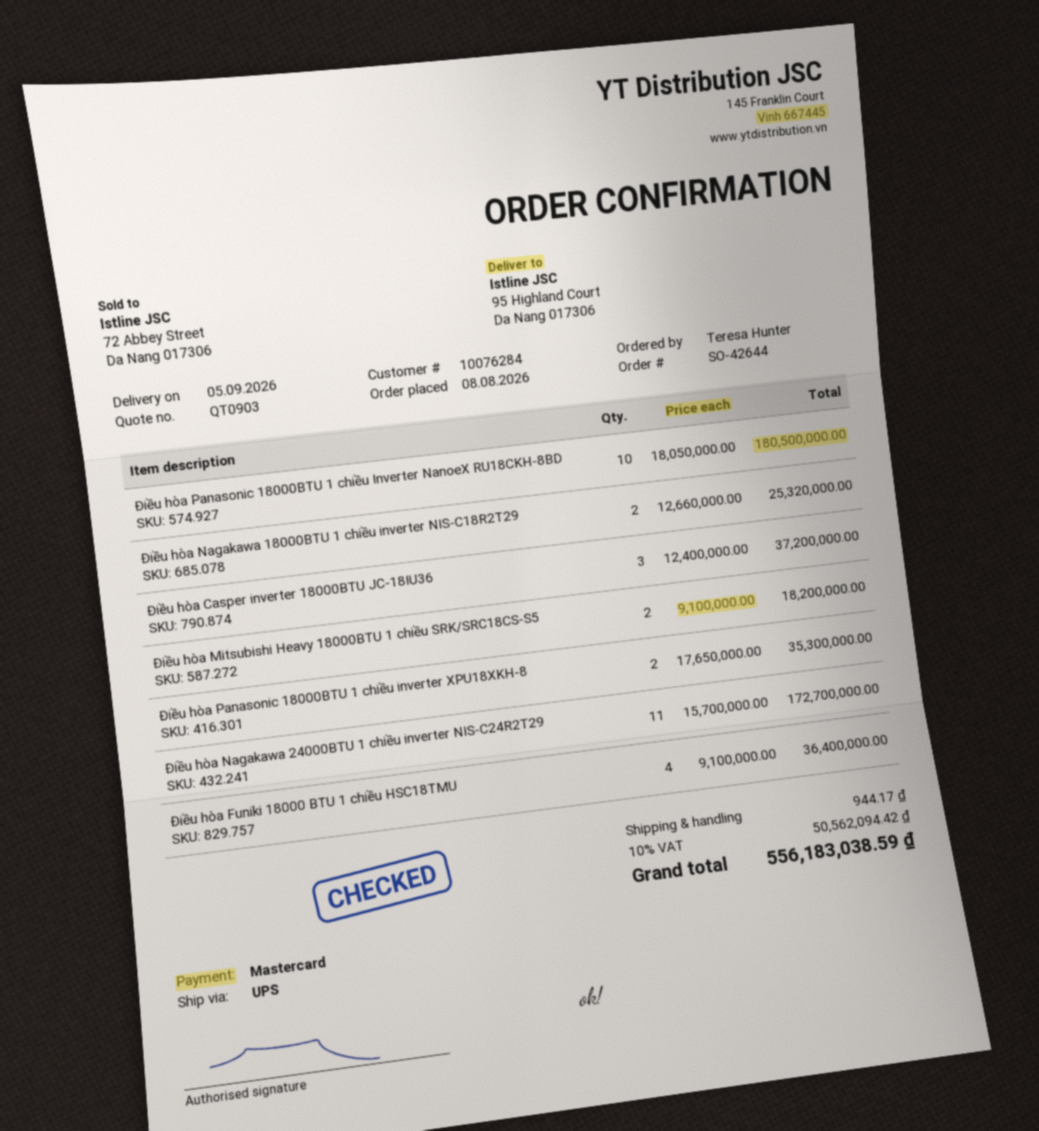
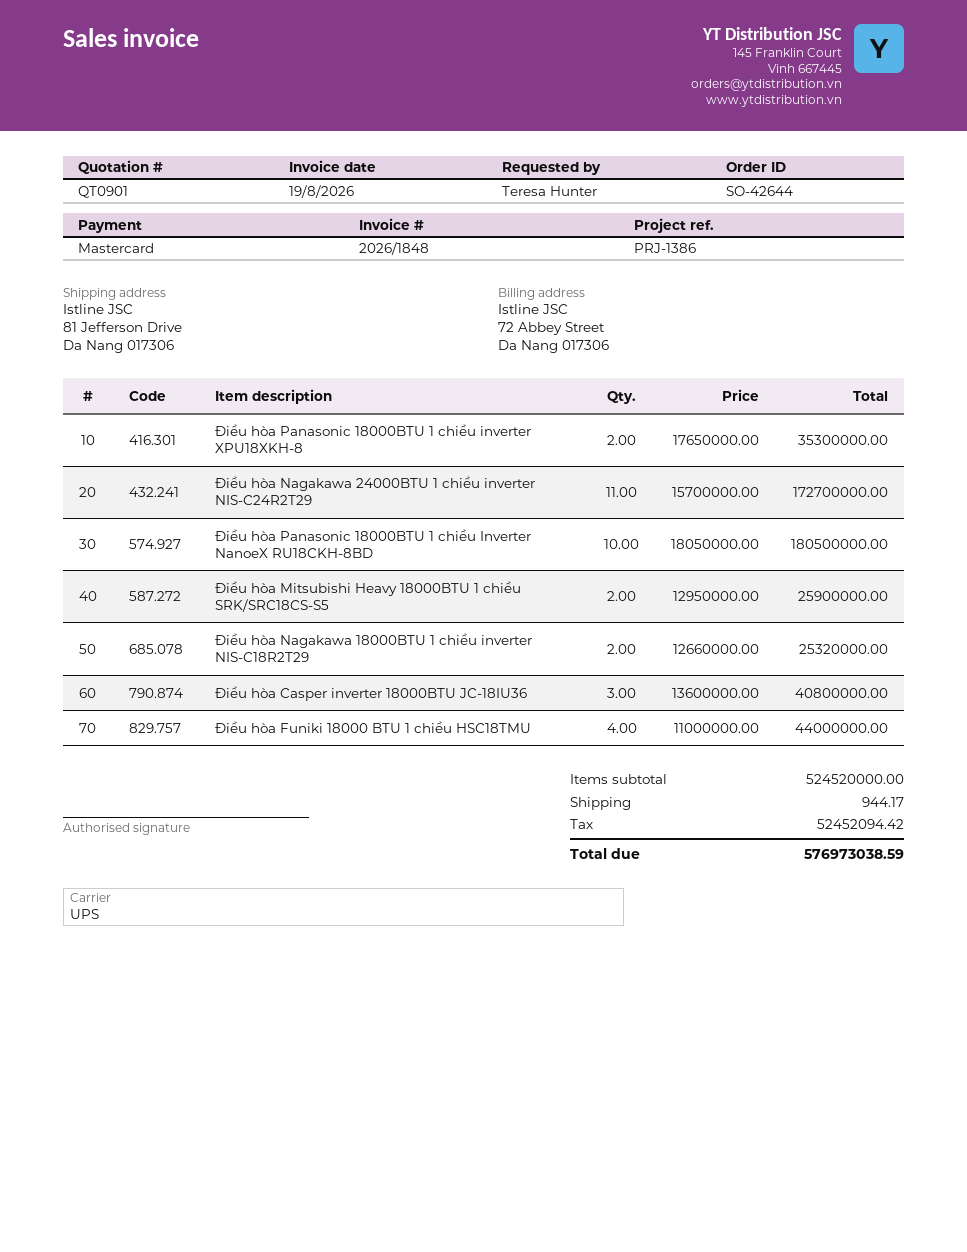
quote number: QT0903 -> QT0901
ship to: 95 Highland Court, Da Nang 017306 -> 81 Jefferson Drive, Da Nang 017306
Điều hòa Casper inverter 18000BTU JC-18IU36: 3 x 12400000.00 = 37200000.00 -> 3 x 13600000.00 = 40800000.00
Điều hòa Mitsubishi Heavy 18000BTU 1 chiều SRK/SRC18CS-S5: 2 x 9100000.00 = 18200000.00 -> 2 x 12950000.00 = 25900000.00
Điều hòa Funiki 18000 BTU 1 chiều HSC18TMU: 4 x 9100000.00 = 36400000.00 -> 4 x 11000000.00 = 44000000.00
tax: 50562094.42 -> 52452094.42
total: 556183038.59 -> 576973038.59

